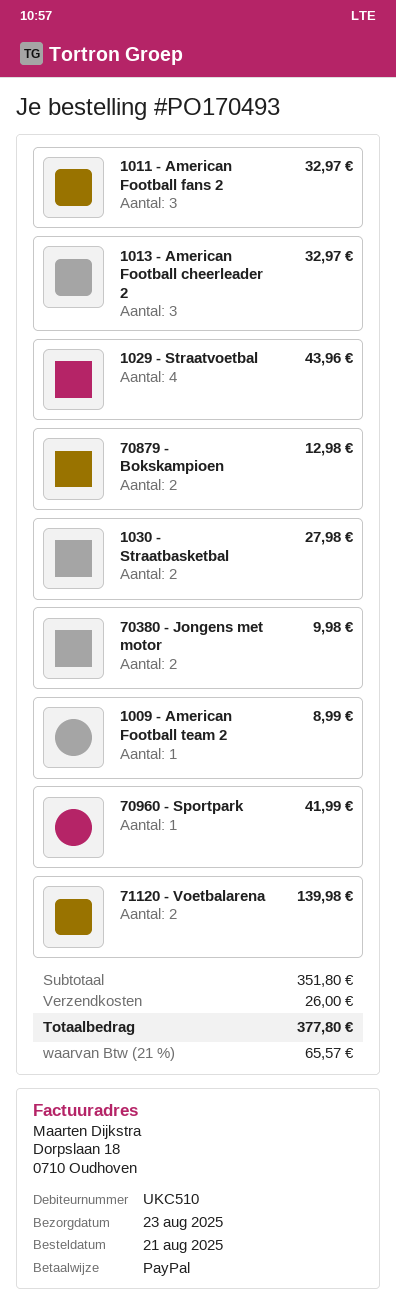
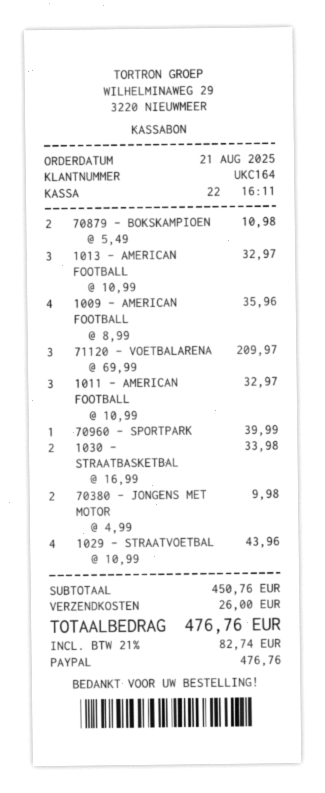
customer number: UKC510 -> UKC164
70879 - Bokskampioen: 2 for 12.98 -> 2 for 10.98
1030 - Straatbasketbal: 2 for 27.98 -> 2 for 33.98
1009 - American Football team 2: 1 for 8.99 -> 4 for 35.96
70960 - Sportpark: 1 for 41.99 -> 1 for 39.99
71120 - Voetbalarena: 2 for 139.98 -> 3 for 209.97
subtotal: 351.80 -> 450.76
tax: 21% = 65.57 -> 21% = 82.74
total: 377.80 -> 476.76

